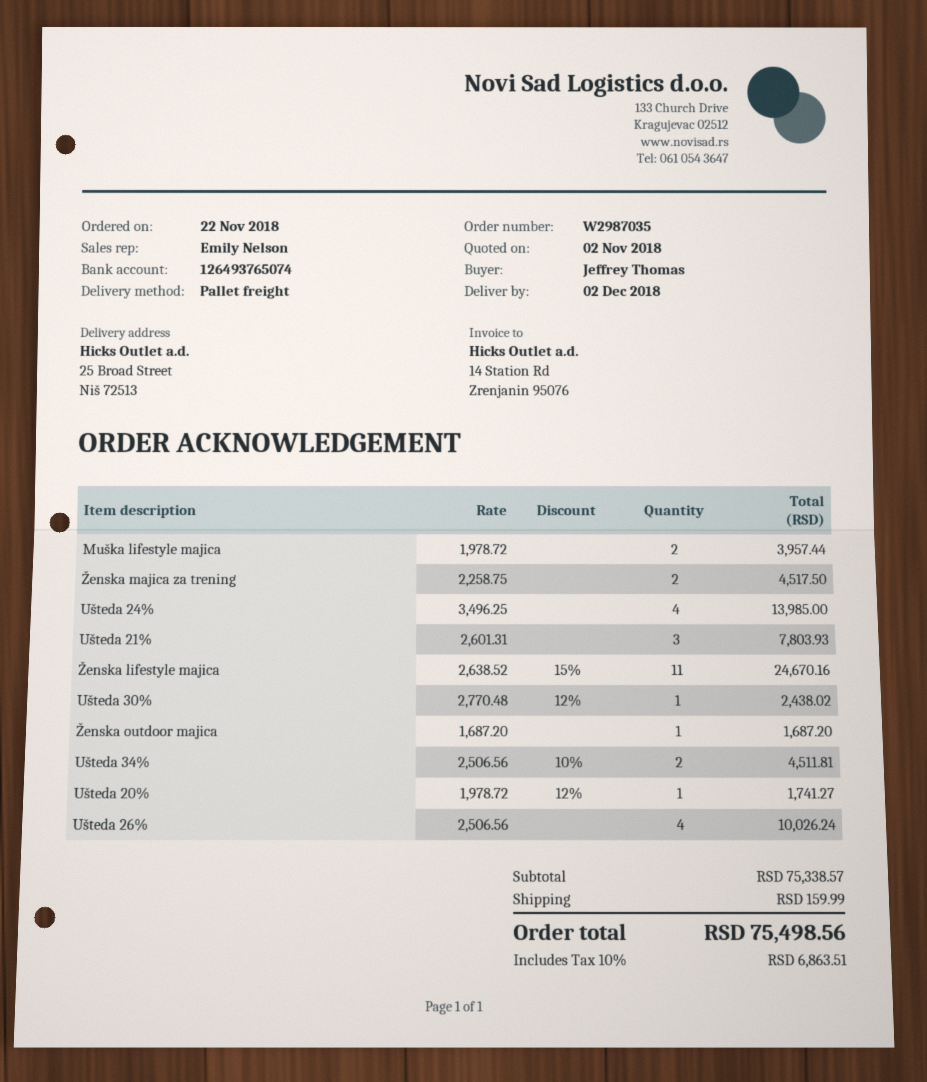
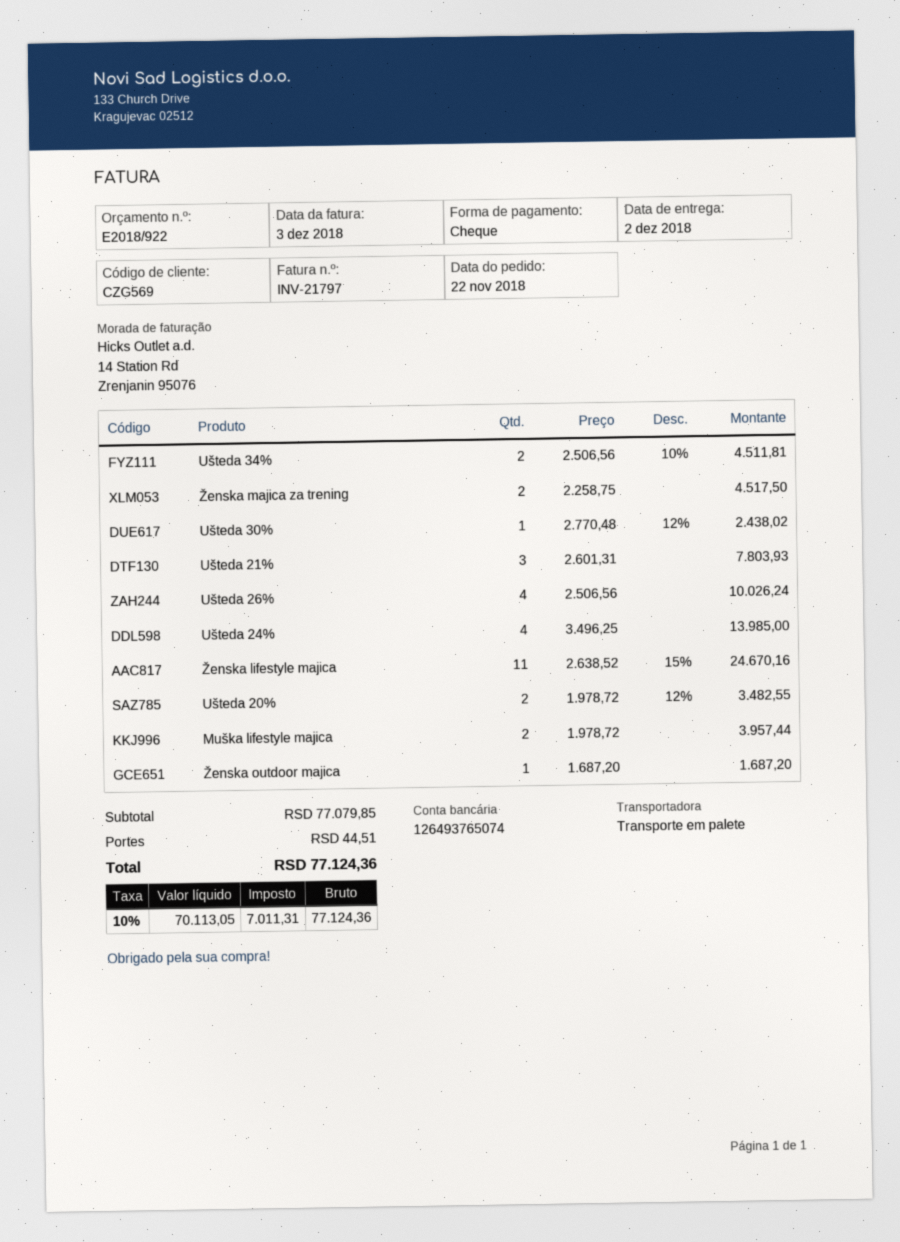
Ušteda 20%: 1 x 1978.72 - 12% = 1741.27 -> 2 x 1978.72 - 12% = 3482.55
subtotal: 75338.57 -> 77079.85
shipping: 159.99 -> 44.51
tax: 10% = 6863.51 -> 10% = 7011.31
total: 75498.56 -> 77124.36

